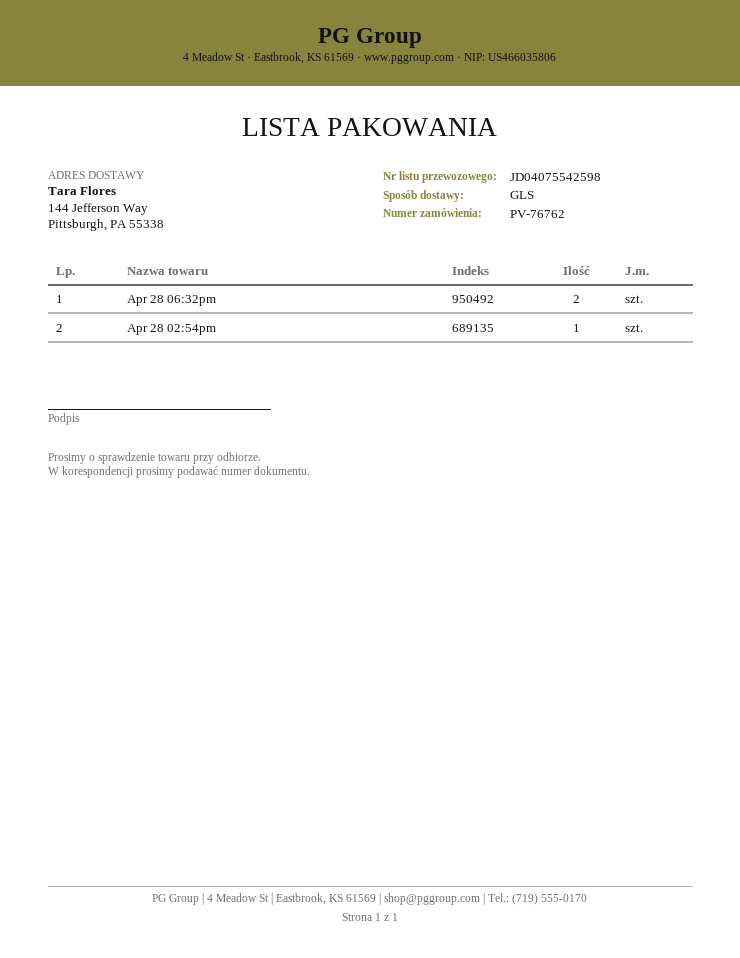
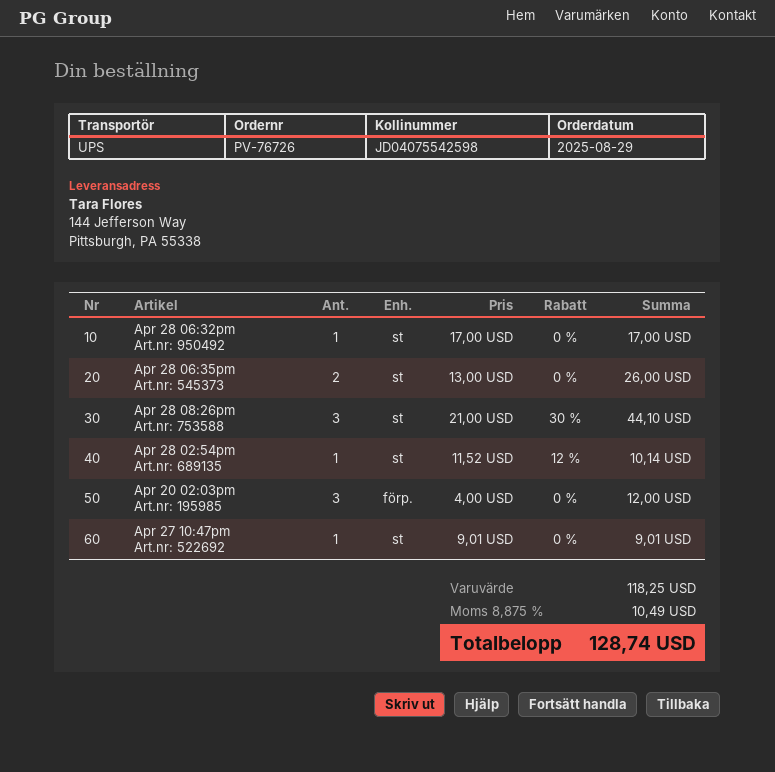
order number: PV-76762 -> PV-76726
shipping method: GLS -> UPS
Apr 28 06:32pm: 2 -> 1
Apr 28 06:35pm: none -> 2
Apr 28 08:26pm: none -> 3
Apr 20 02:03pm: none -> 3
Apr 27 10:47pm: none -> 1

